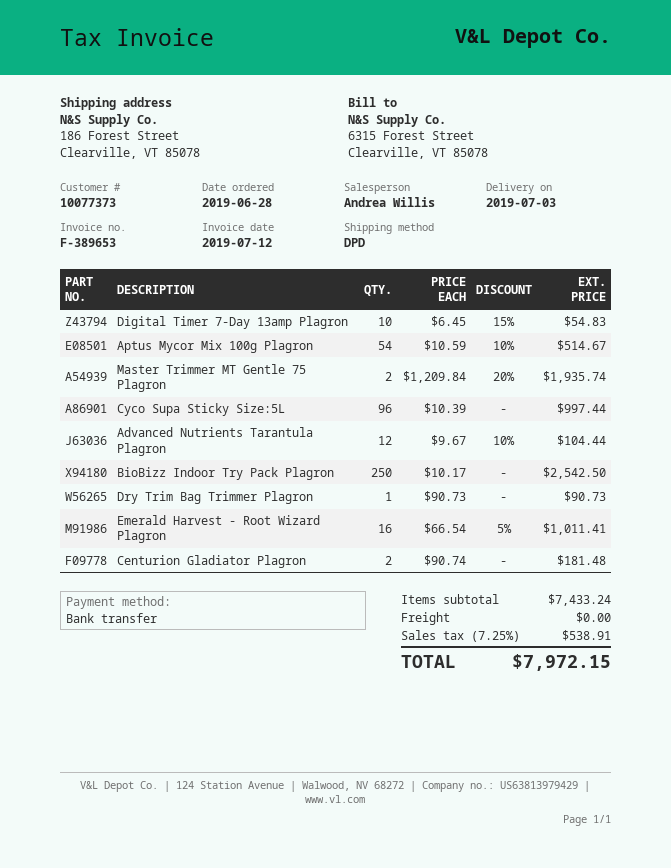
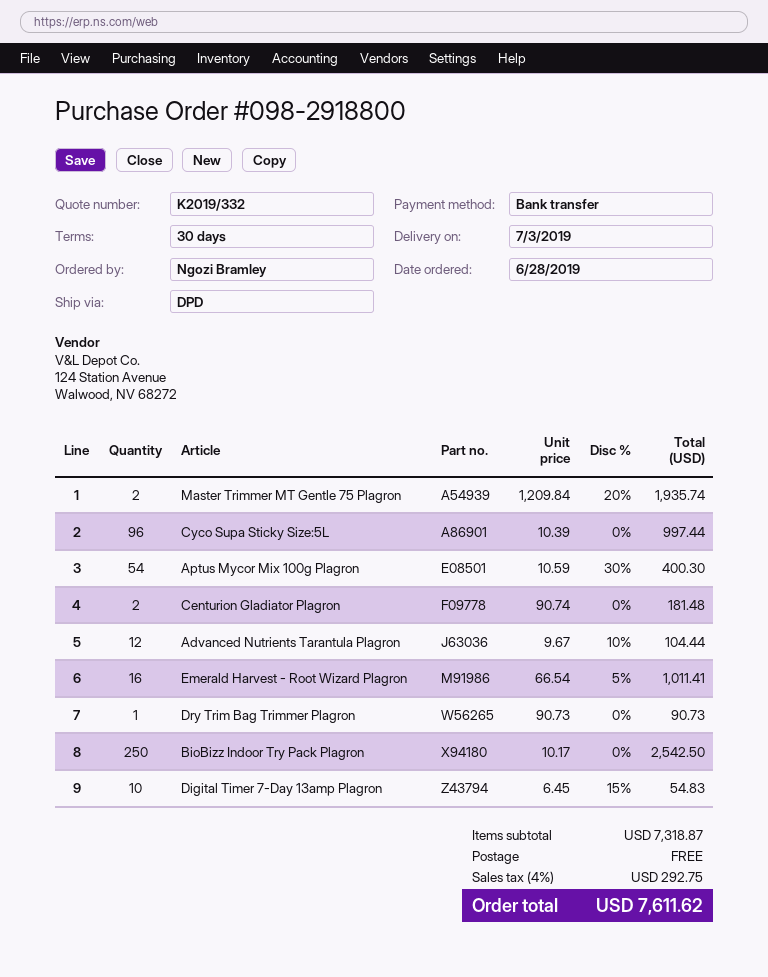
Aptus Mycor Mix 100g Plagron: 54 x 10.59 - 10% = 514.67 -> 54 x 10.59 - 30% = 400.30
subtotal: 7433.24 -> 7318.87
tax: 7.25% = 538.91 -> 4% = 292.75
total: 7972.15 -> 7611.62

